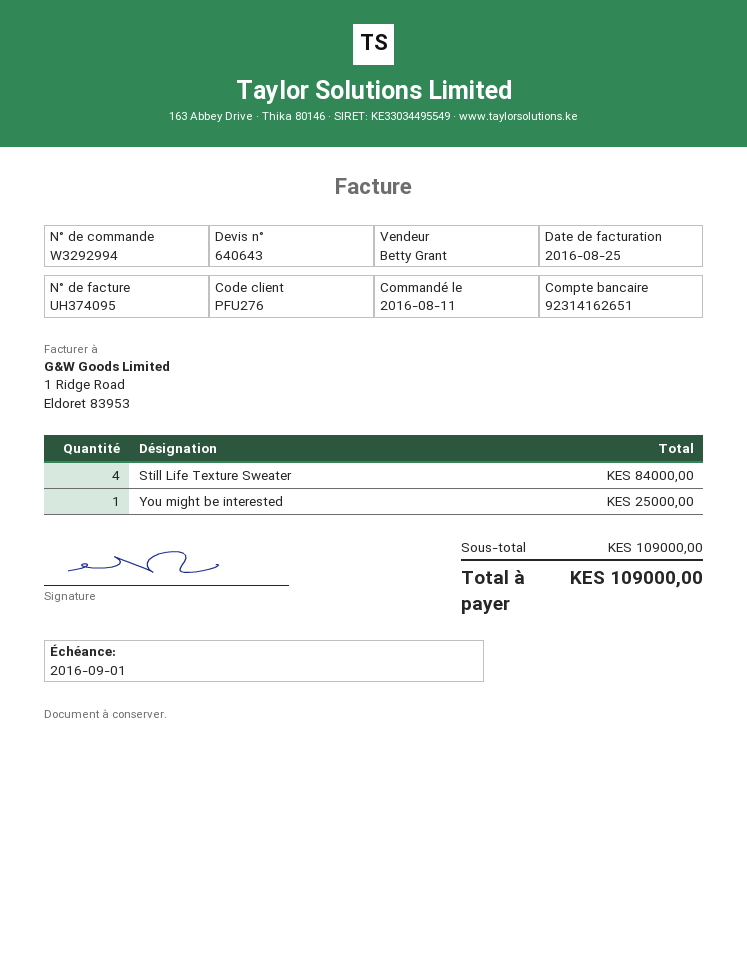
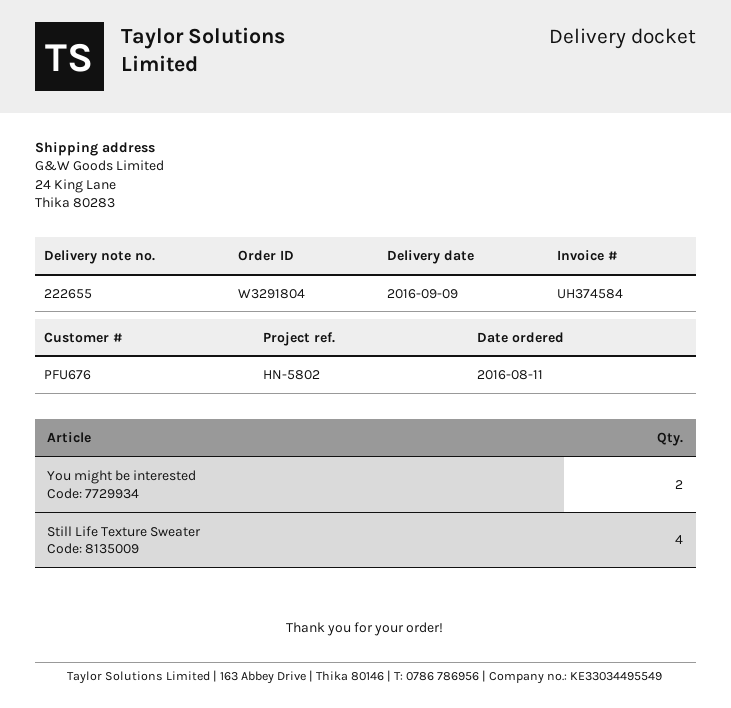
order number: W3292994 -> W3291804
invoice number: UH374095 -> UH374584
customer number: PFU276 -> PFU676
You might be interested: 1 -> 2

